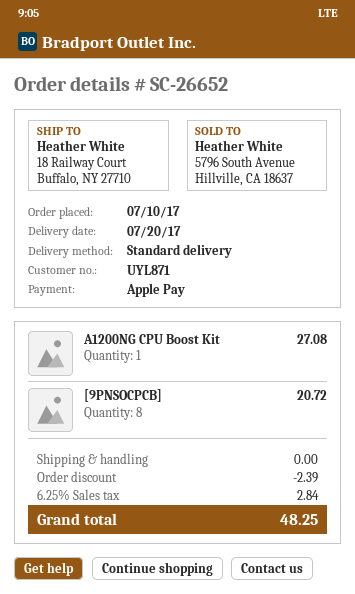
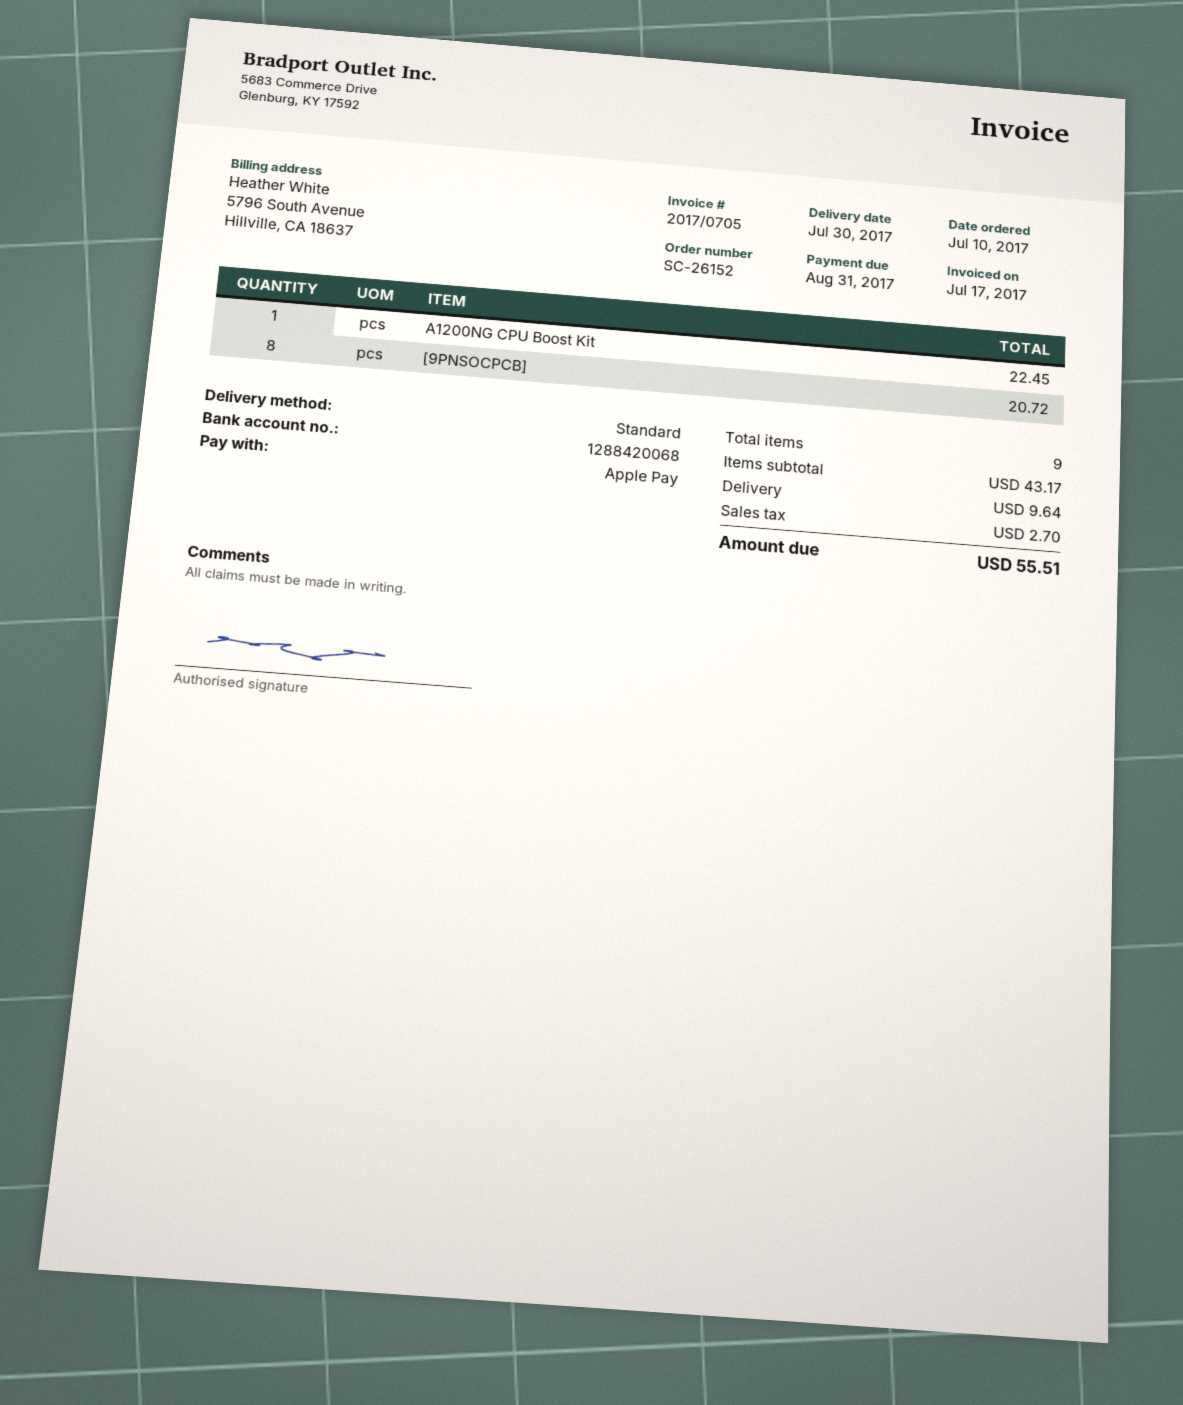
order number: SC-26652 -> SC-26152
delivery date: 2017-07-20 -> 2017-07-30
A1200NG CPU Boost Kit: 1 for 27.08 -> 1 for 22.45
discount: 2.39 -> none
shipping: 0.00 -> 9.64
tax: 2.84 -> 2.70
total: 48.25 -> 55.51

